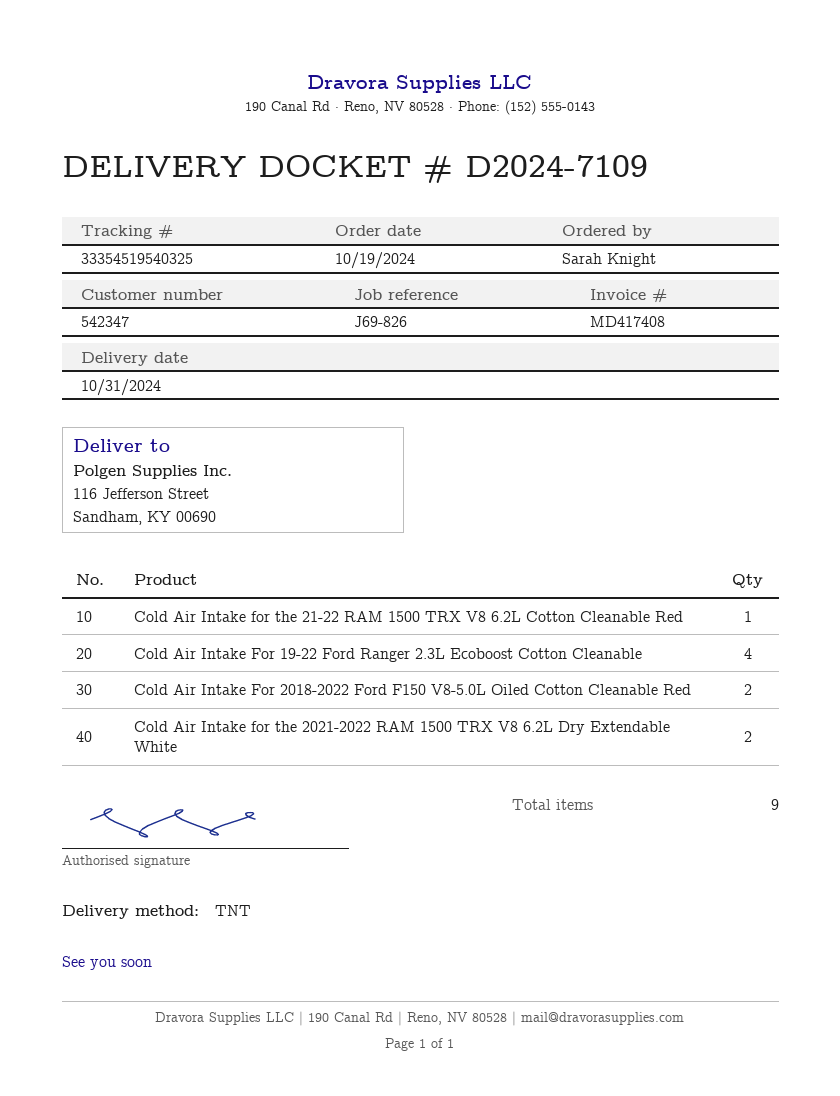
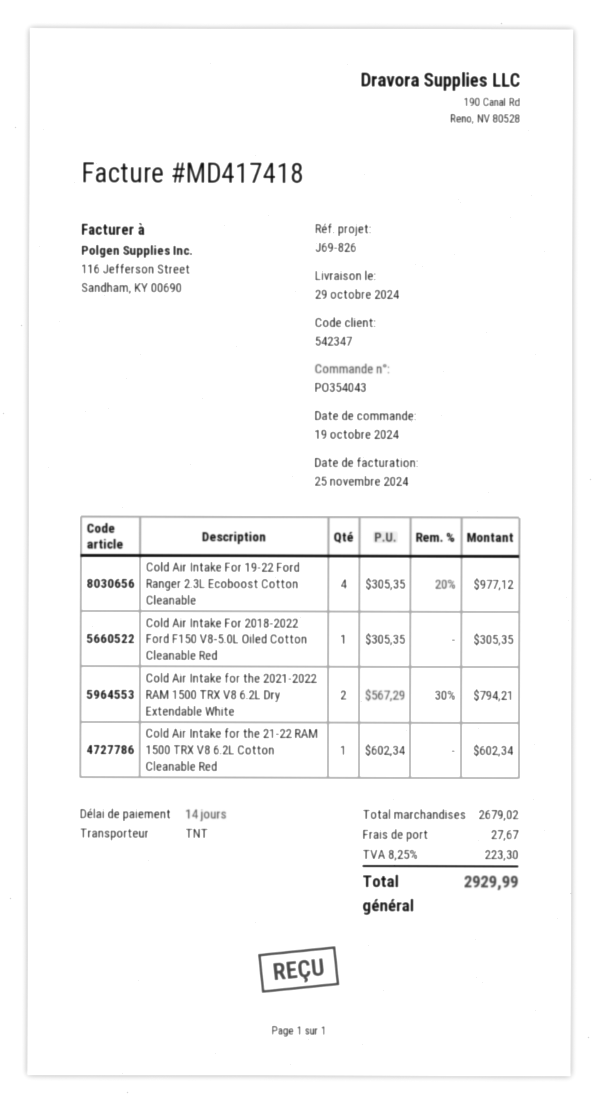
delivery date: 2024-10-31 -> 2024-10-29
invoice number: MD417408 -> MD417418
Cold Air Intake For 2018-2022 Ford F150 V8-5.0L Oiled Cotton Cleanable Red: 2 -> 1

